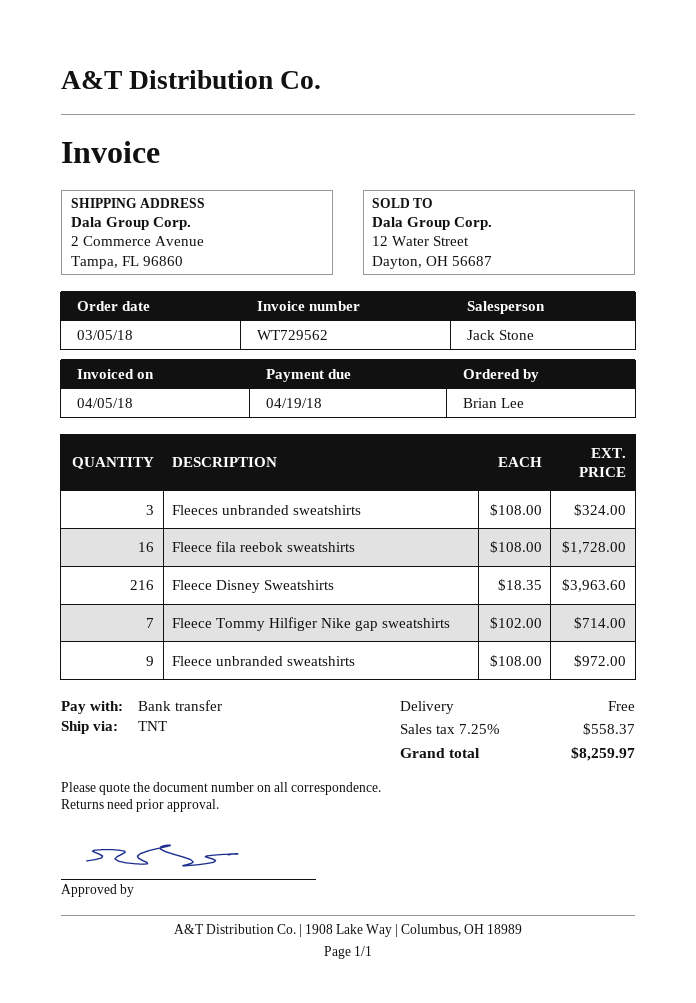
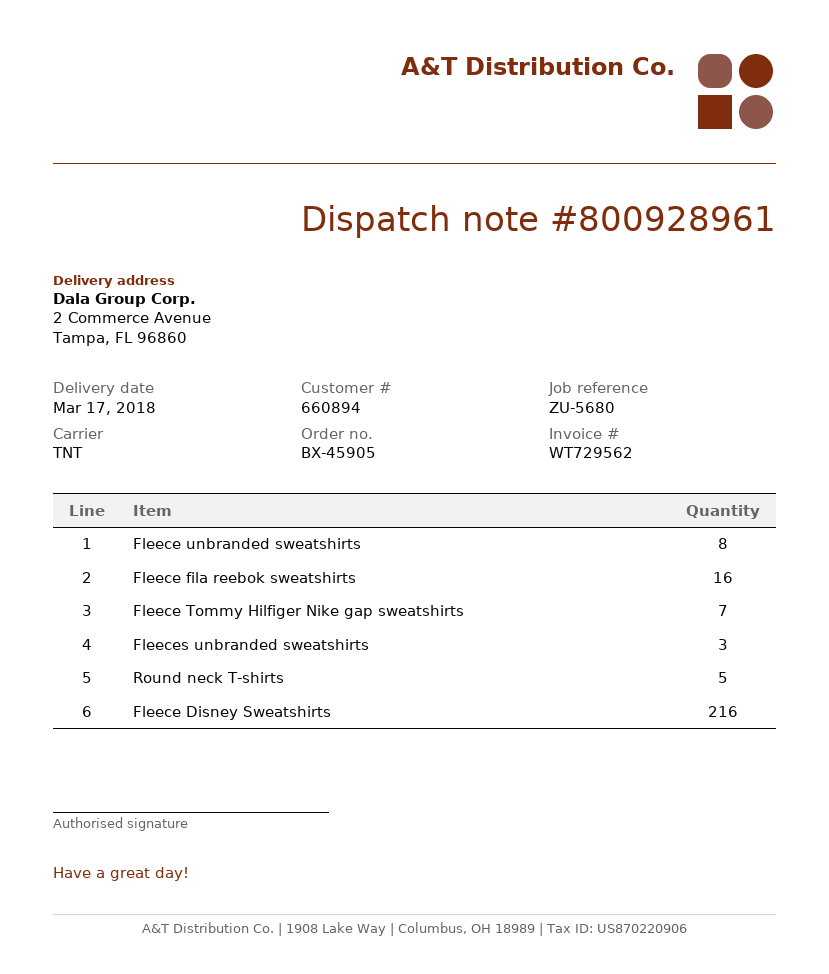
Fleece unbranded sweatshirts: 9 -> 8
Round neck T-shirts: none -> 5

